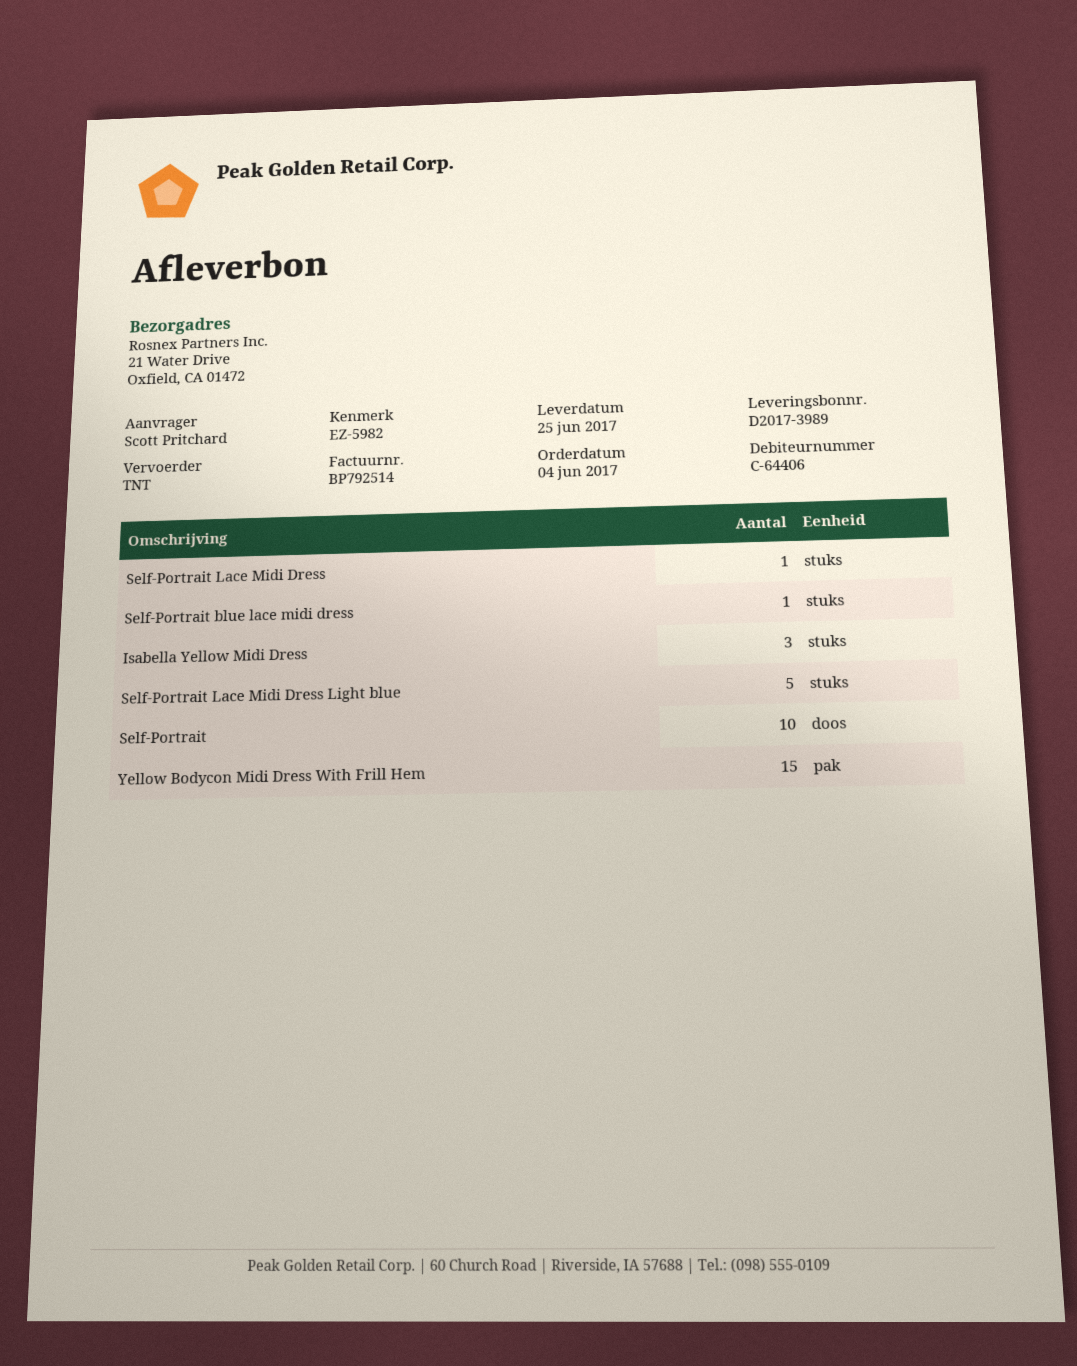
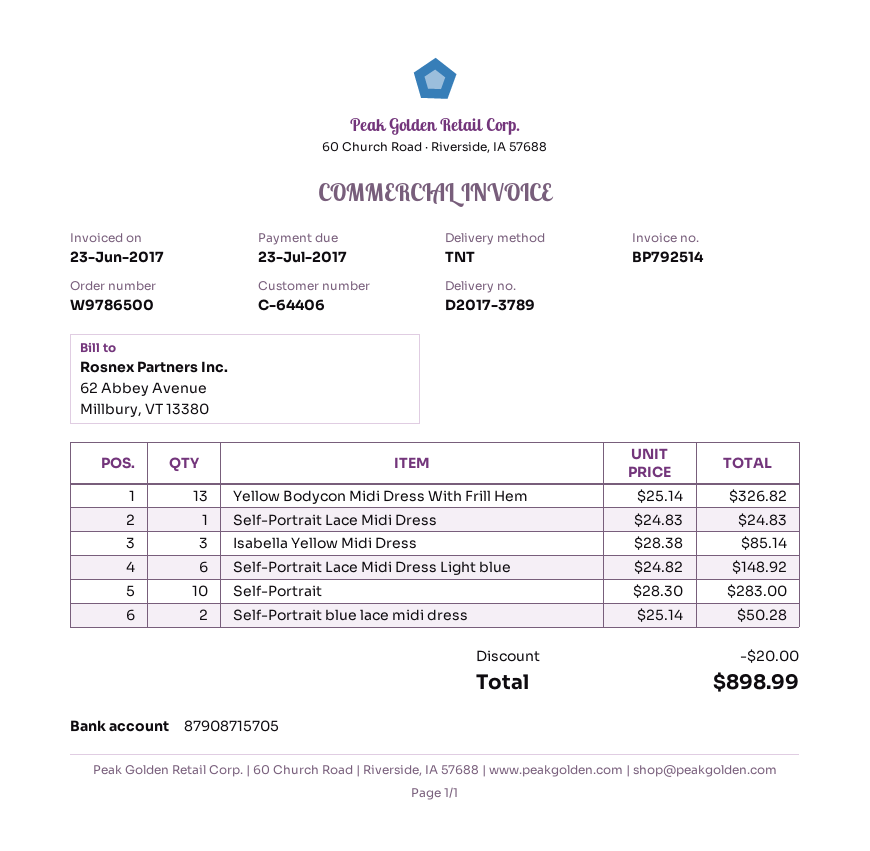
delivery note number: D2017-3989 -> D2017-3789
Self-Portrait blue lace midi dress: 1 -> 2
Self-Portrait Lace Midi Dress Light blue: 5 -> 6
Yellow Bodycon Midi Dress With Frill Hem: 15 -> 13

